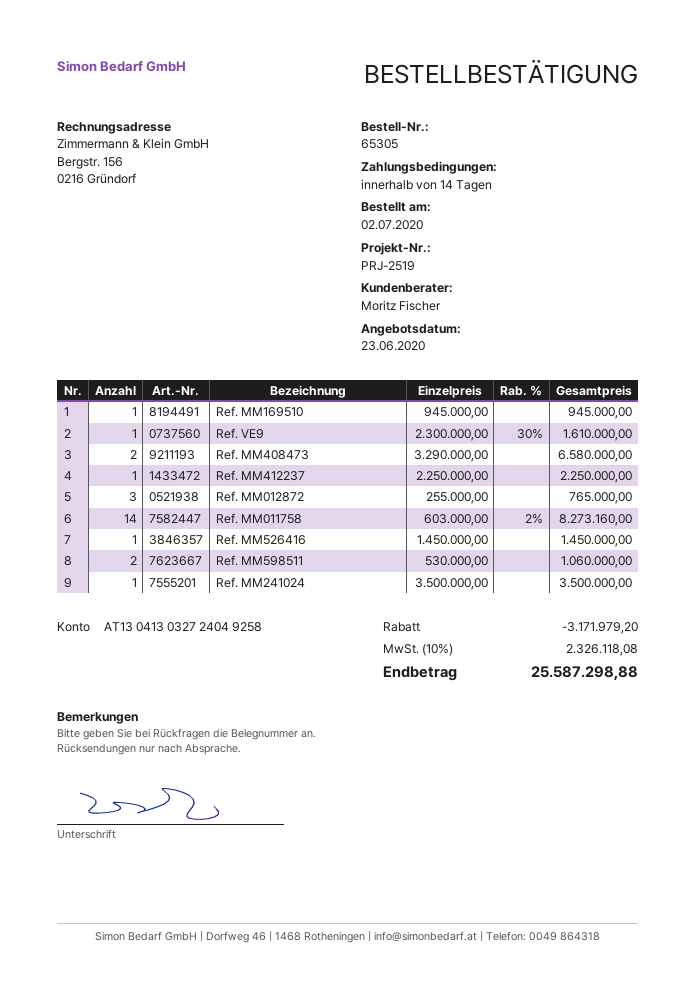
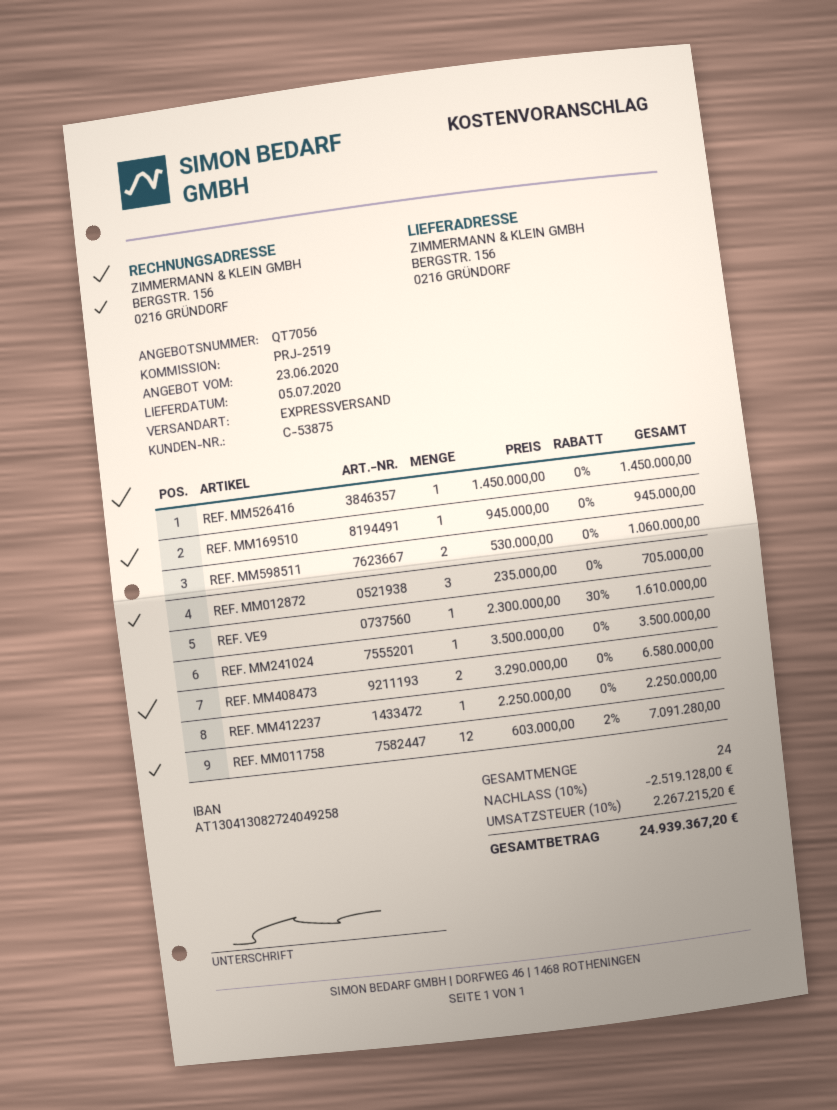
bank account: AT130413032724049258 -> AT130413082724049258
Ref. MM012872: 3 x 255000.00 = 765000.00 -> 3 x 235000.00 = 705000.00
Ref. MM011758: 14 x 603000.00 - 2% = 8273160.00 -> 12 x 603000.00 - 2% = 7091280.00
discount: 3171979.20 -> 2519128.00
tax: 10% = 2326118.08 -> 10% = 2267215.20
total: 25587298.88 -> 24939367.20

